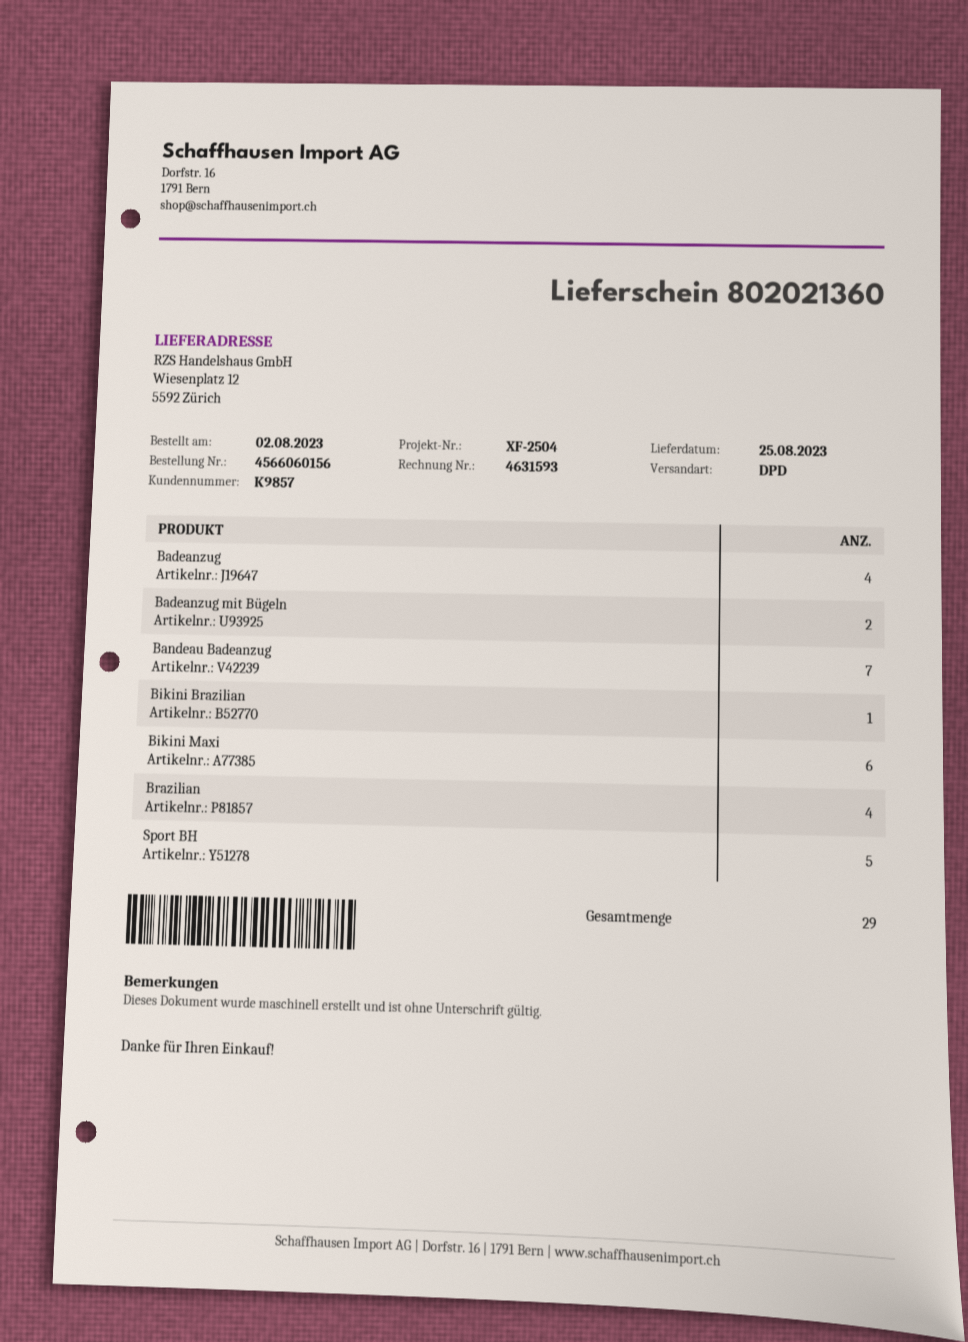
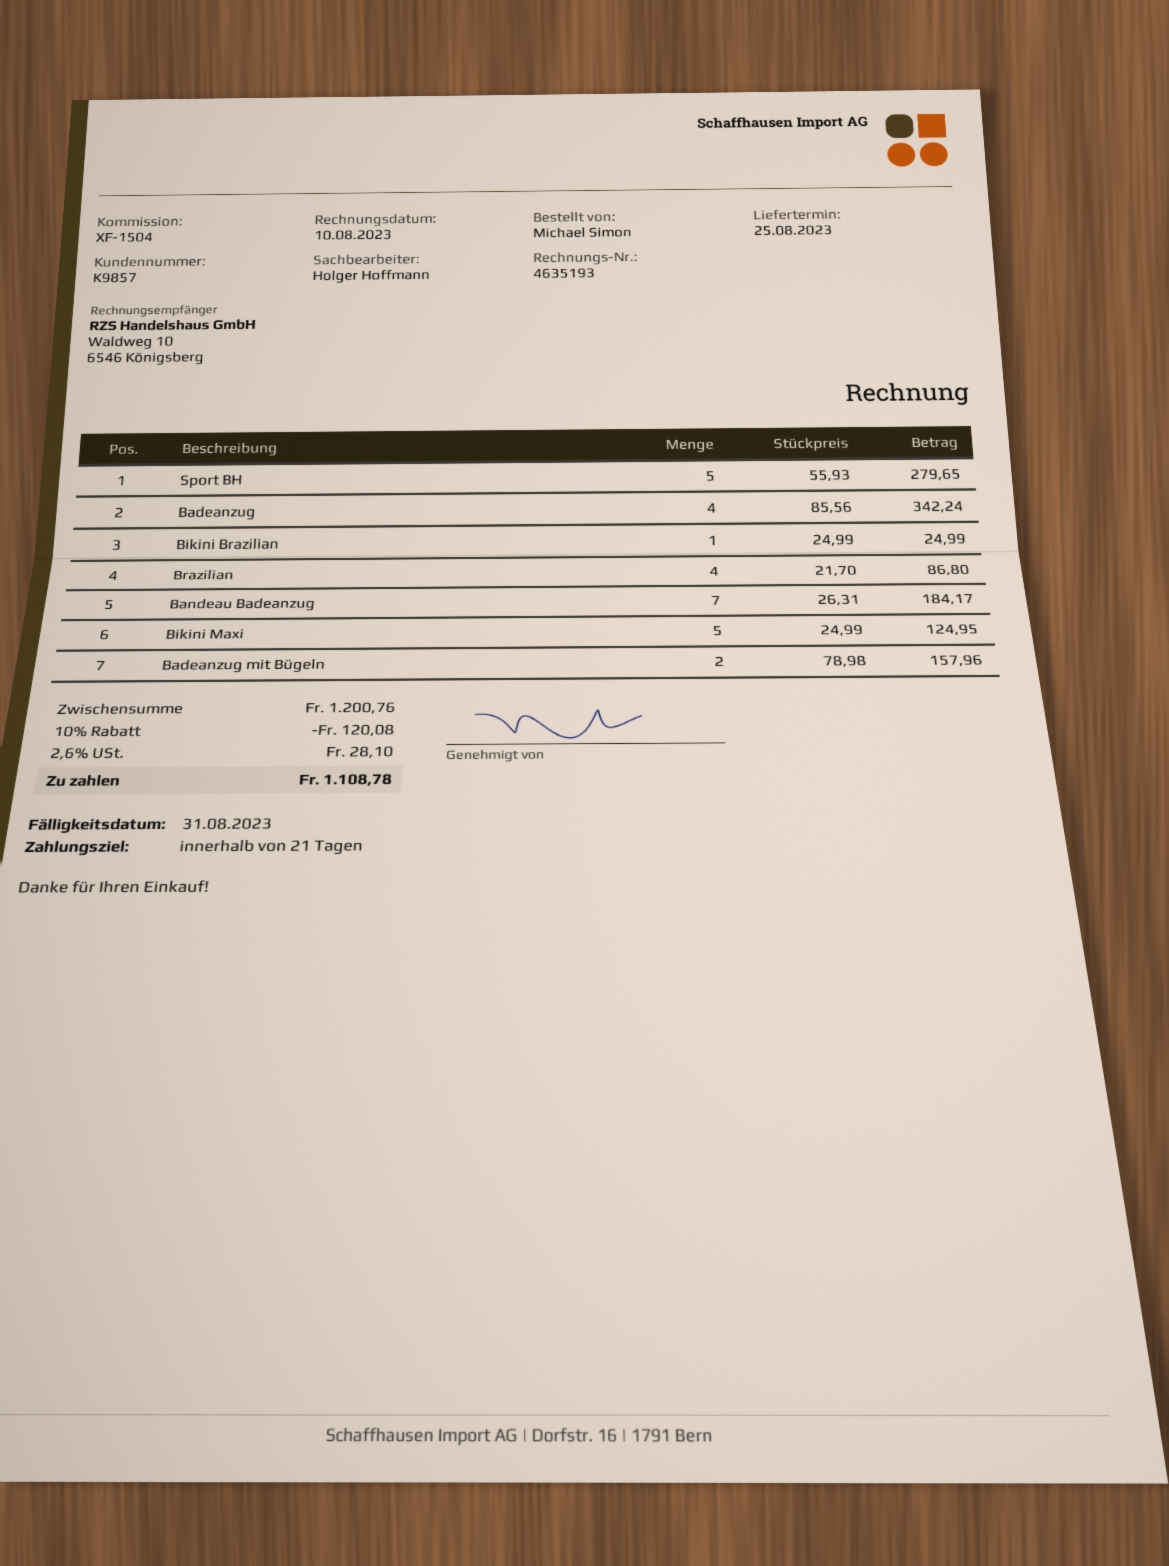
invoice number: 4631593 -> 4635193
reference: XF-2504 -> XF-1504
Bikini Maxi: 6 -> 5

